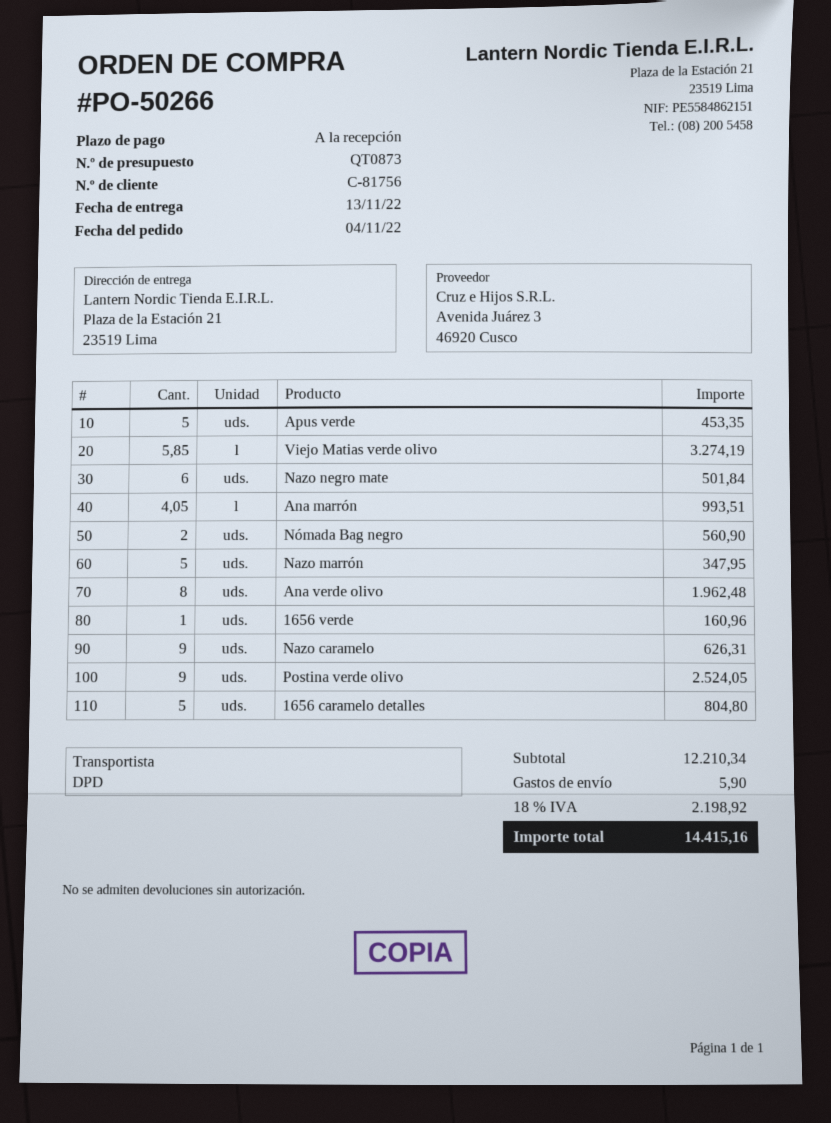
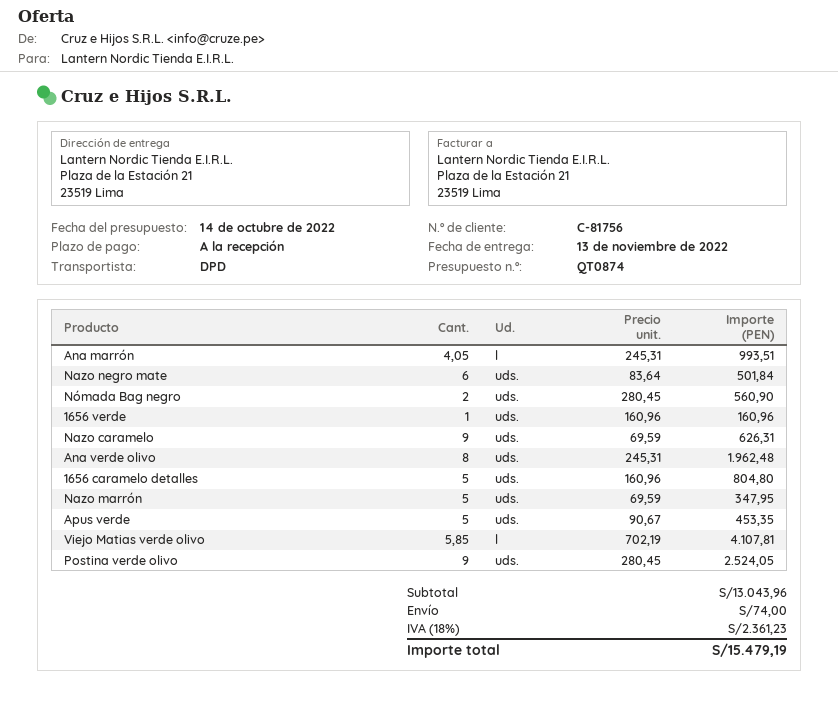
quote number: QT0873 -> QT0874
Viejo Matias verde olivo: 5.85 for 3274.19 -> 5.85 for 4107.81
subtotal: 12210.34 -> 13043.96
shipping: 5.90 -> 74.00
tax: 18% = 2198.92 -> 18% = 2361.23
total: 14415.16 -> 15479.19

